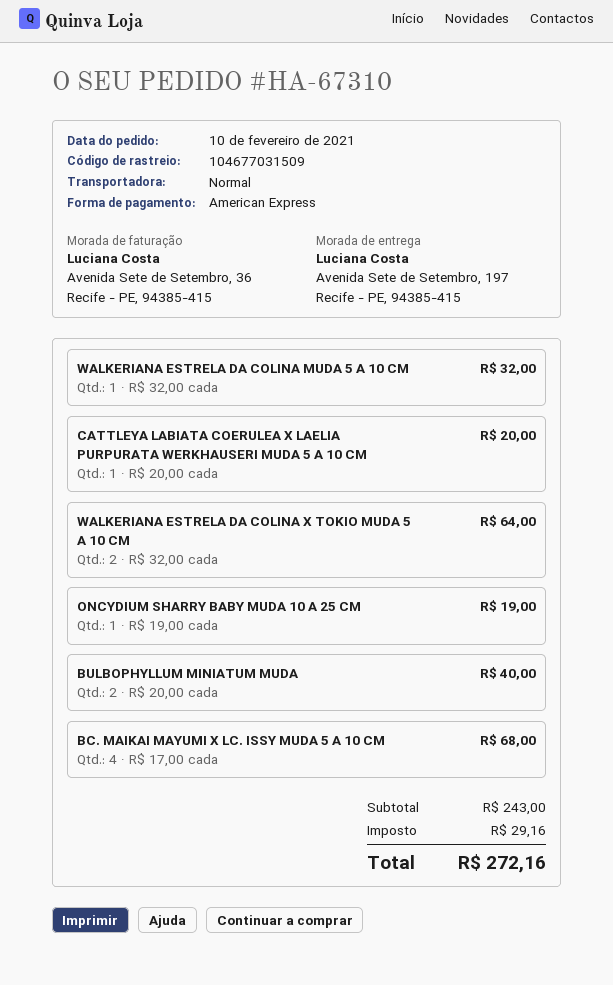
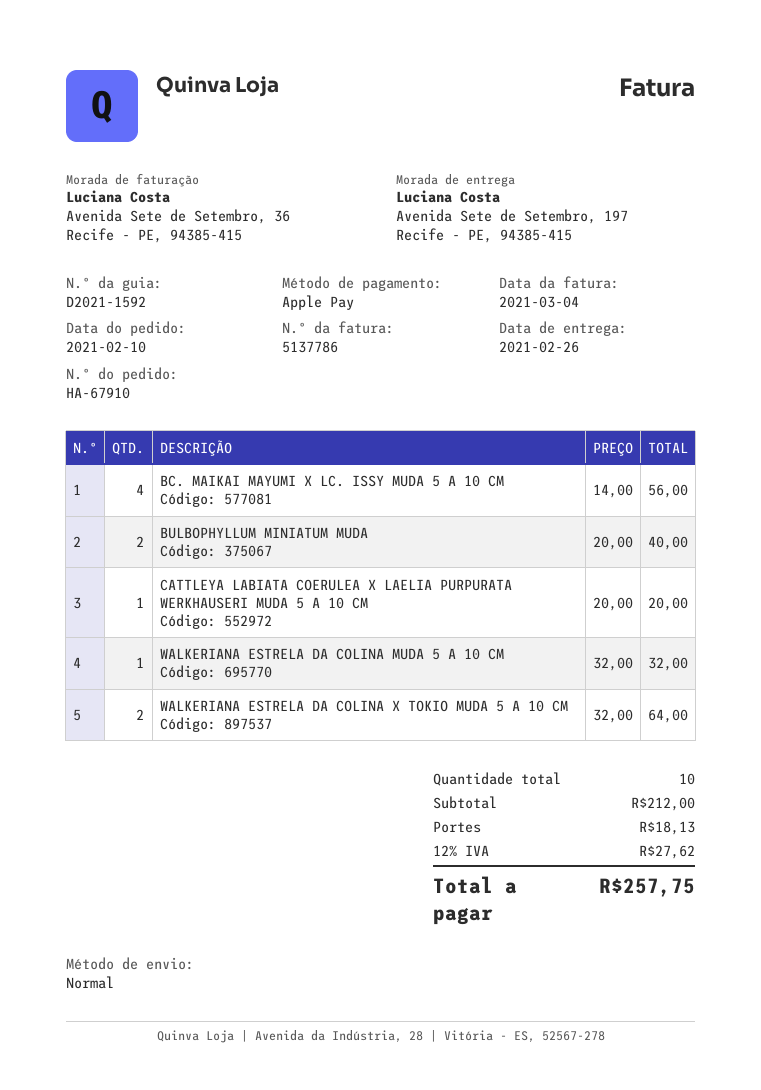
order number: HA-67310 -> HA-67910
payment method: American Express -> Apple Pay
ONCYDIUM SHARRY BABY MUDA 10 A 25 CM: 1 x 19.00 = 19.00 -> none
BC. MAIKAI MAYUMI X LC. ISSY MUDA 5 A 10 CM: 4 x 17.00 = 68.00 -> 4 x 14.00 = 56.00
subtotal: 243.00 -> 212.00
shipping: none -> 18.13
tax: 29.16 -> 27.62
total: 272.16 -> 257.75

